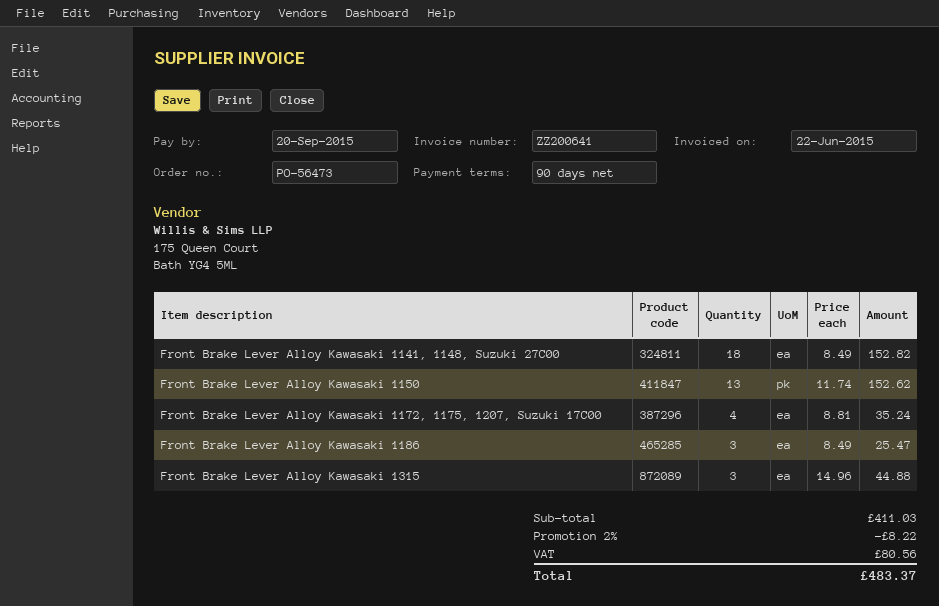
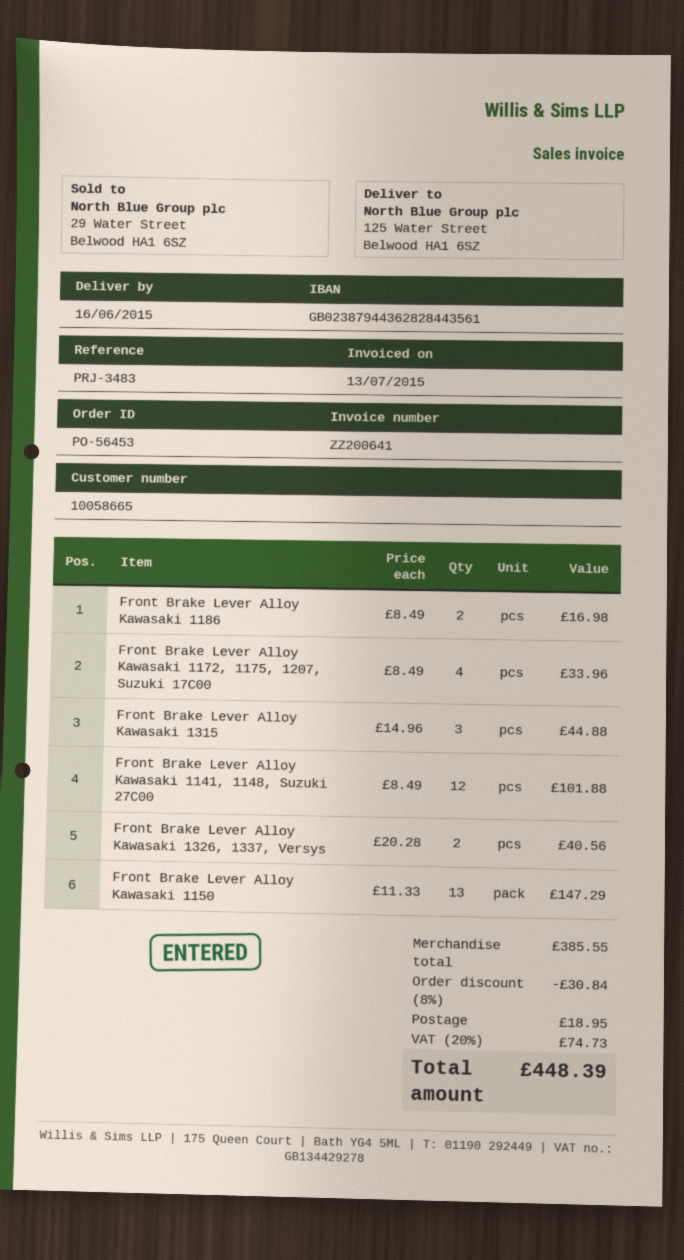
order number: PO-56473 -> PO-56453
invoice date: 2015-06-22 -> 2015-07-13
Front Brake Lever Alloy Kawasaki 1141, 1148, Suzuki 27C00: 18 x 8.49 = 152.82 -> 12 x 8.49 = 101.88
Front Brake Lever Alloy Kawasaki 1150: 13 x 11.74 = 152.62 -> 13 x 11.33 = 147.29
Front Brake Lever Alloy Kawasaki 1172, 1175, 1207, Suzuki 17C00: 4 x 8.81 = 35.24 -> 4 x 8.49 = 33.96
Front Brake Lever Alloy Kawasaki 1186: 3 x 8.49 = 25.47 -> 2 x 8.49 = 16.98
Front Brake Lever Alloy Kawasaki 1326, 1337, Versys: none -> 2 x 20.28 = 40.56
subtotal: 411.03 -> 385.55
discount: 2% = 8.22 -> 8% = 30.84
shipping: none -> 18.95
tax: 80.56 -> 74.73
total: 483.37 -> 448.39

